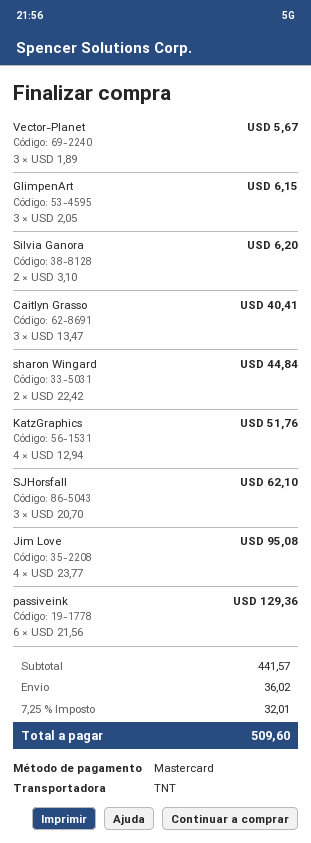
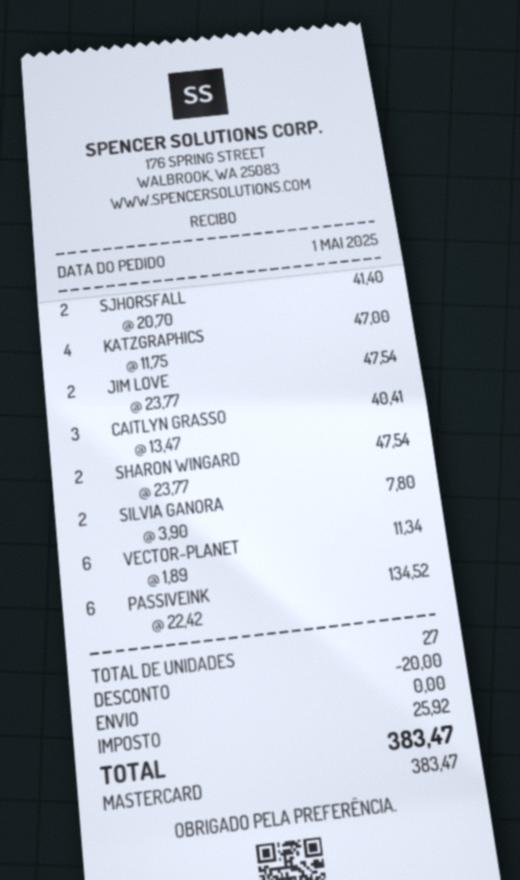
Vector-Planet: 3 x 1.89 = 5.67 -> 6 x 1.89 = 11.34
GlimpenArt: 3 x 2.05 = 6.15 -> none
Silvia Ganora: 2 x 3.10 = 6.20 -> 2 x 3.90 = 7.80
sharon Wingard: 2 x 22.42 = 44.84 -> 2 x 23.77 = 47.54
KatzGraphics: 4 x 12.94 = 51.76 -> 4 x 11.75 = 47.00
SJHorsfall: 3 x 20.70 = 62.10 -> 2 x 20.70 = 41.40
Jim Love: 4 x 23.77 = 95.08 -> 2 x 23.77 = 47.54
passiveink: 6 x 21.56 = 129.36 -> 6 x 22.42 = 134.52
discount: none -> 20.00
shipping: 36.02 -> 0.00
tax: 32.01 -> 25.92
total: 509.60 -> 383.47

